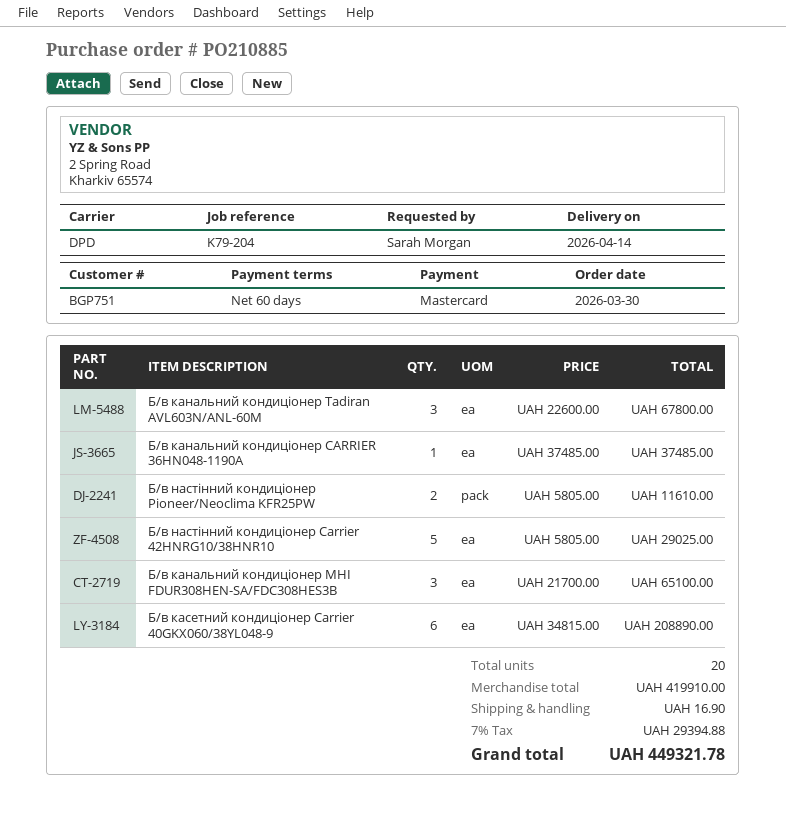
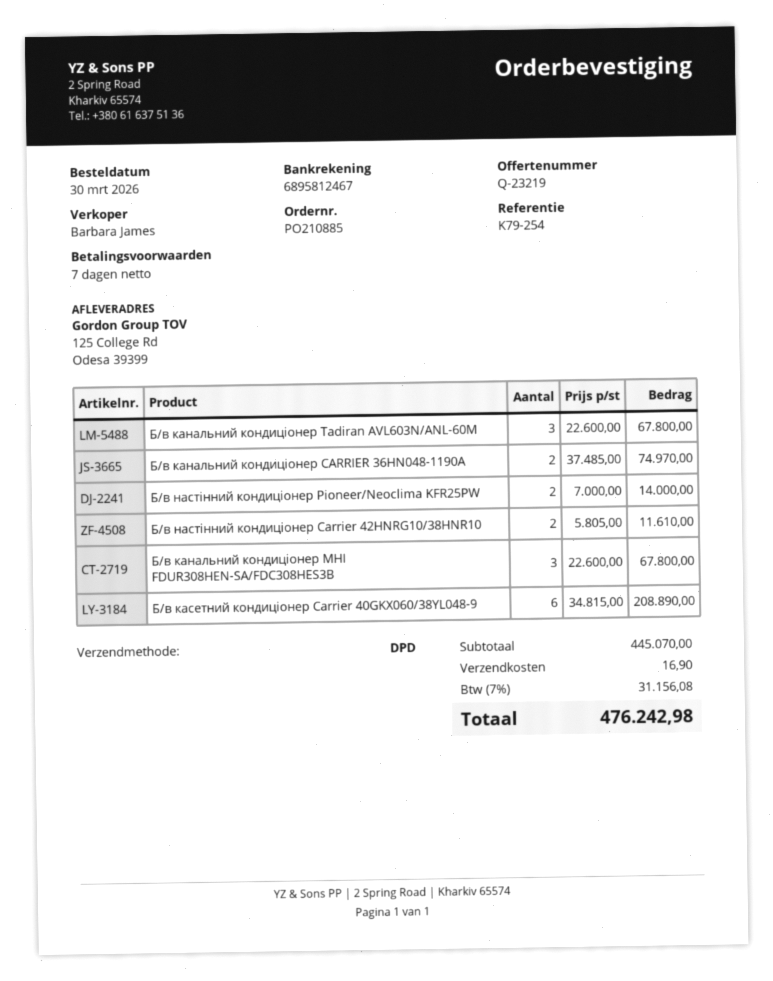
payment terms: 60 days -> 7 days
reference: K79-204 -> K79-254
Б/в канальний кондиціонер CARRIER 36HN048-1190A: 1 x 37485.00 = 37485.00 -> 2 x 37485.00 = 74970.00
Б/в настінний кондиціонер Pioneer/Neoclima KFR25PW: 2 x 5805.00 = 11610.00 -> 2 x 7000.00 = 14000.00
Б/в настінний кондиціонер Carrier 42HNRG10/38HNR10: 5 x 5805.00 = 29025.00 -> 2 x 5805.00 = 11610.00
Б/в канальний кондиціонер MHI FDUR308HEN-SA/FDC308HES3B: 3 x 21700.00 = 65100.00 -> 3 x 22600.00 = 67800.00
subtotal: 419910.00 -> 445070.00
tax: 7% = 29394.88 -> 7% = 31156.08
total: 449321.78 -> 476242.98

